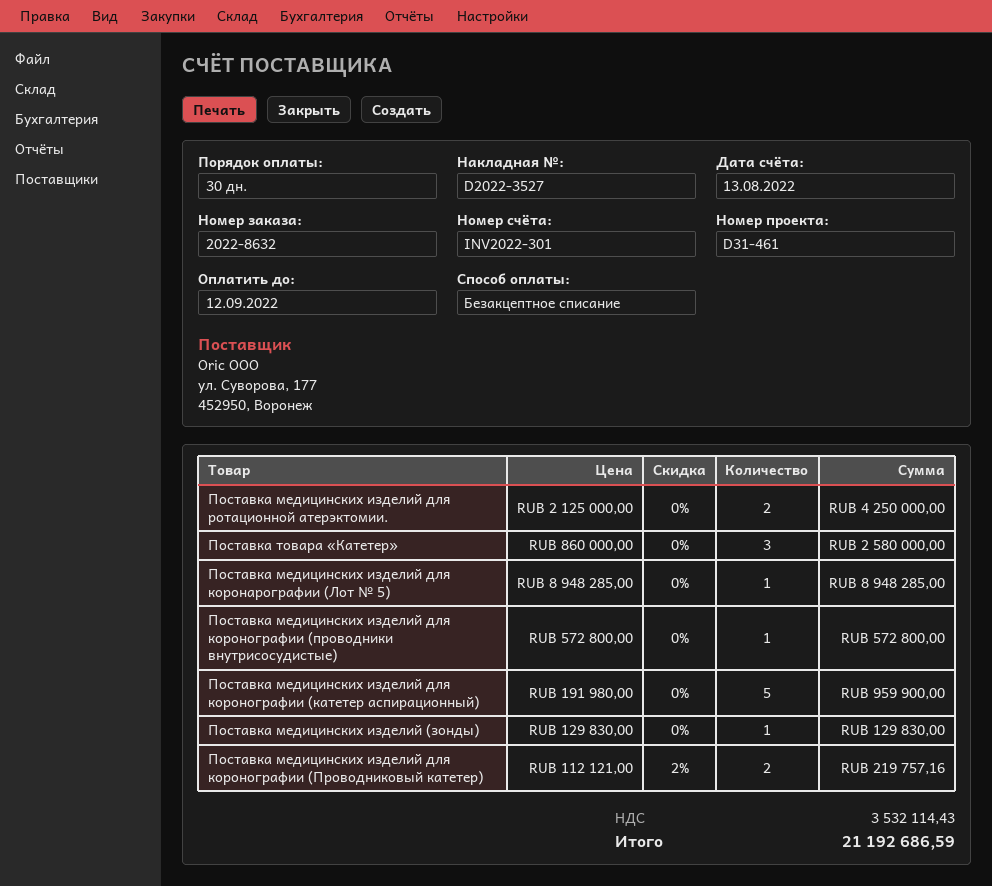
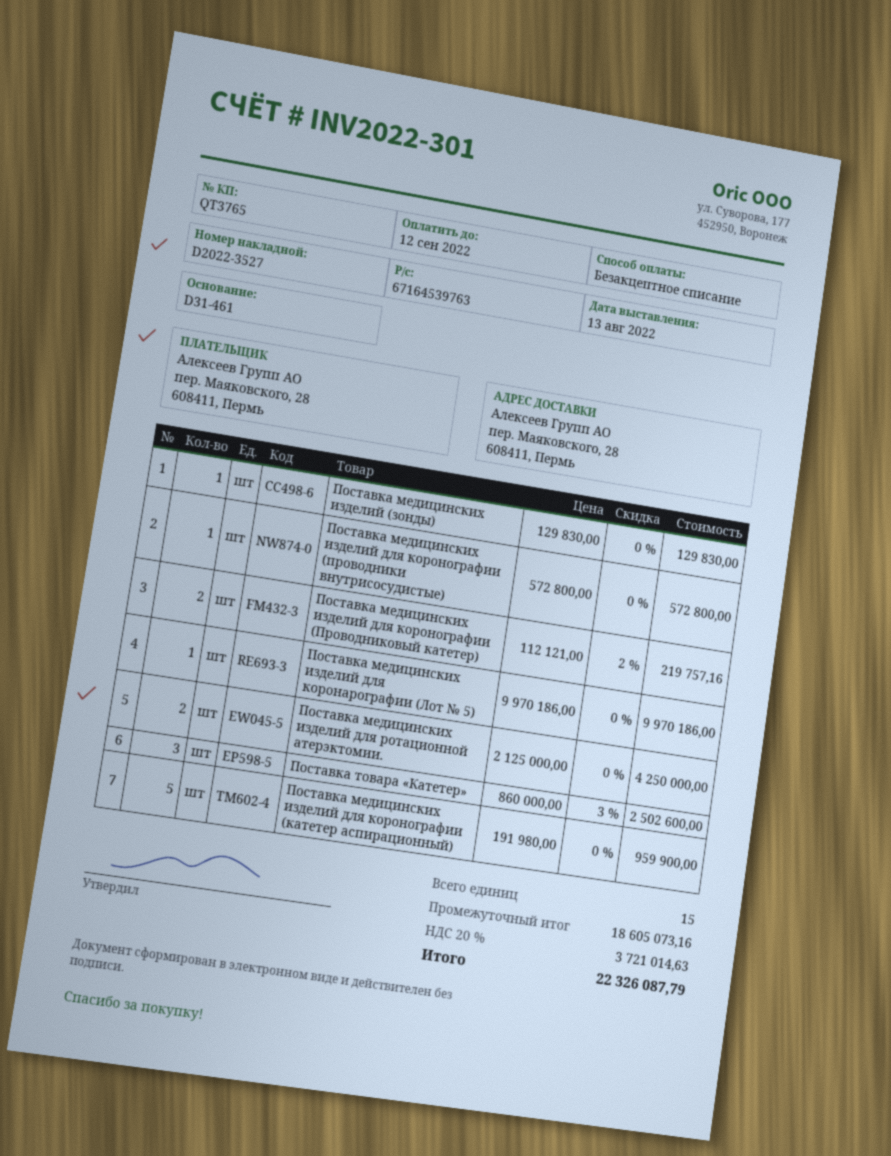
Поставка товара «Катетер»: 3 x 860000.00 = 2580000.00 -> 3 x 860000.00 - 3% = 2502600.00
Поставка медицинских изделий для коронарографии (Лот № 5): 1 x 8948285.00 = 8948285.00 -> 1 x 9970186.00 = 9970186.00
tax: 3532114.43 -> 3721014.63
total: 21192686.59 -> 22326087.79

